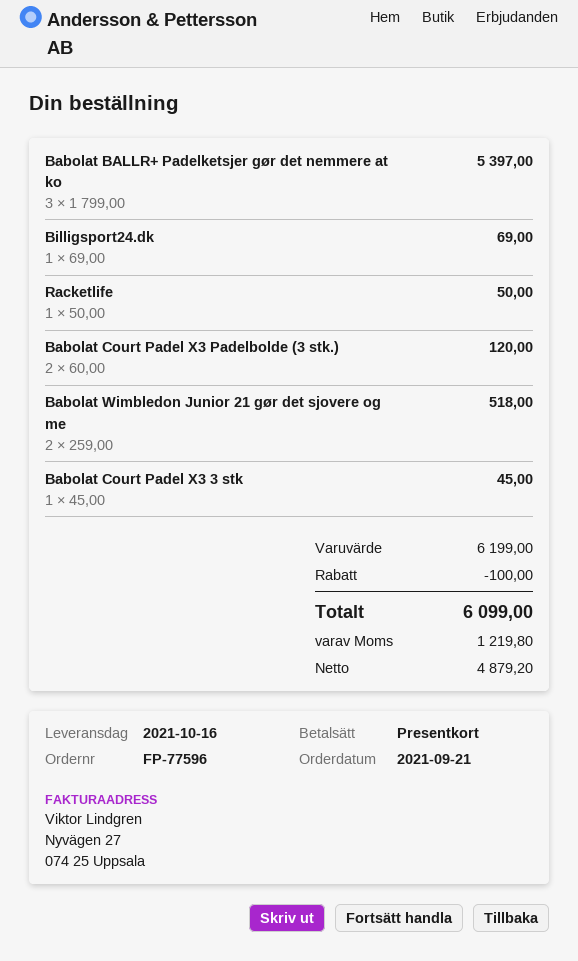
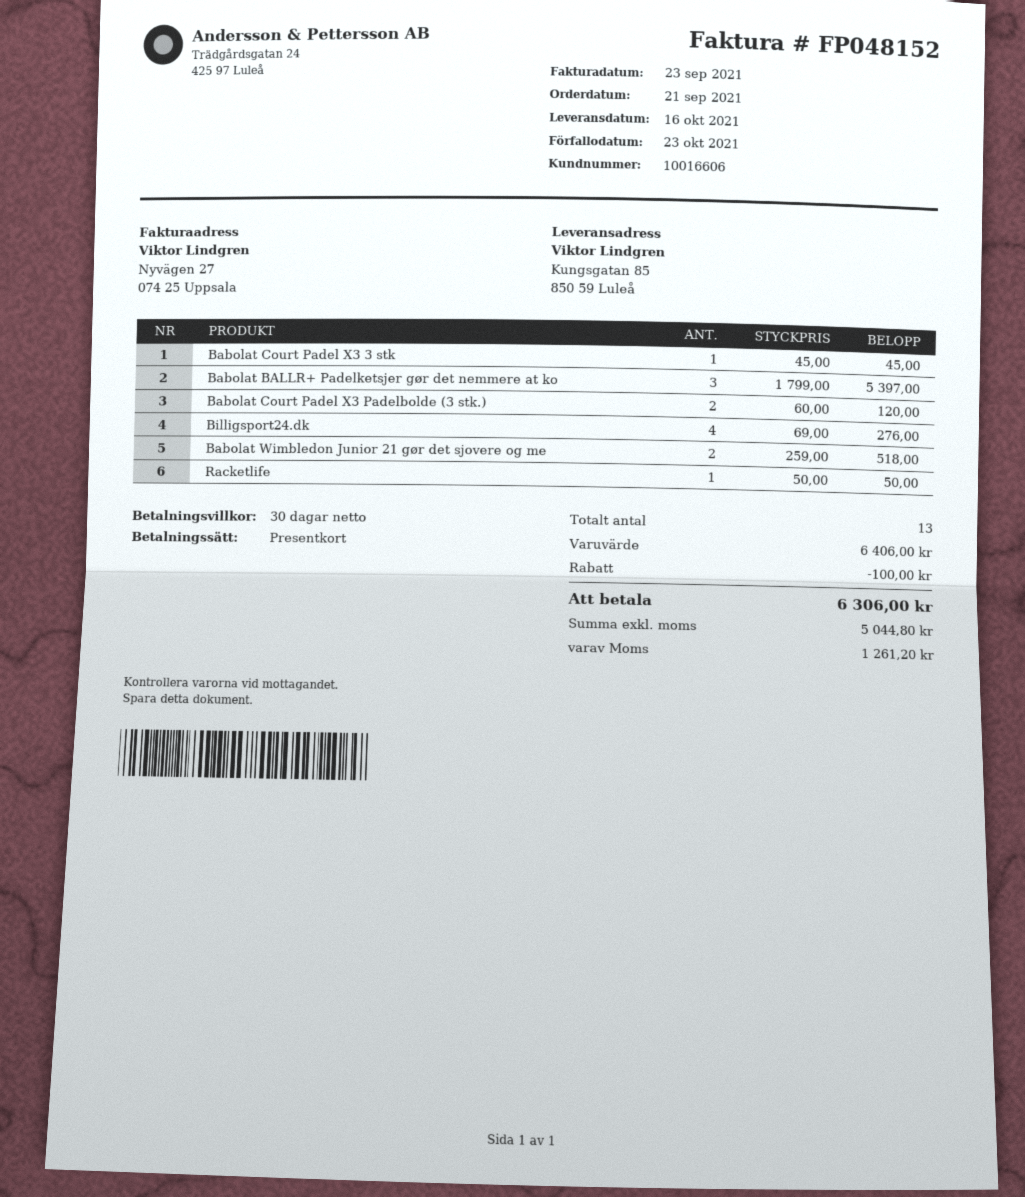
Billigsport24.dk: 1 x 69.00 = 69.00 -> 4 x 69.00 = 276.00
subtotal: 6199.00 -> 6406.00
net: 4879.20 -> 5044.80
tax: 1219.80 -> 1261.20
total: 6099.00 -> 6306.00

